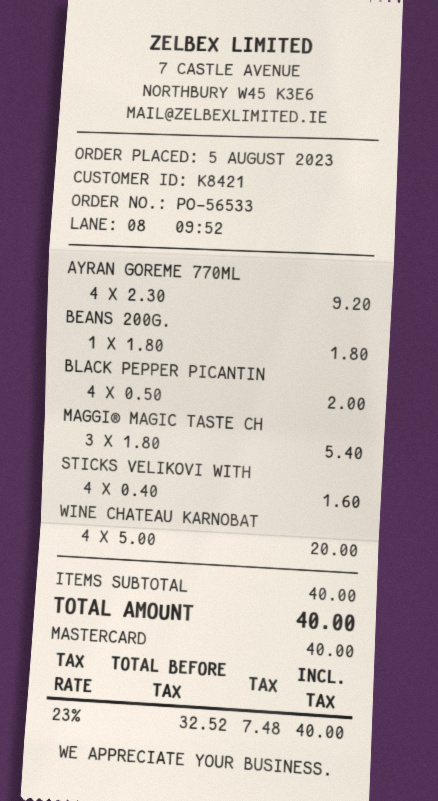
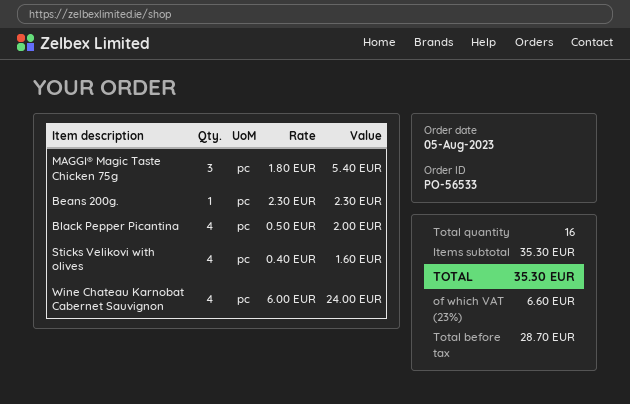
AYRAN GOREME 770ML: 4 x 2.30 = 9.20 -> none
BEANS 200G.: 1 x 1.80 = 1.80 -> 1 x 2.30 = 2.30
WINE CHATEAU KARNOBAT: 4 x 5.00 = 20.00 -> 4 x 6.00 = 24.00
subtotal: 40.00 -> 35.30
net: 32.52 -> 28.70
tax: 23% = 7.48 -> 23% = 6.60
total: 40.00 -> 35.30

